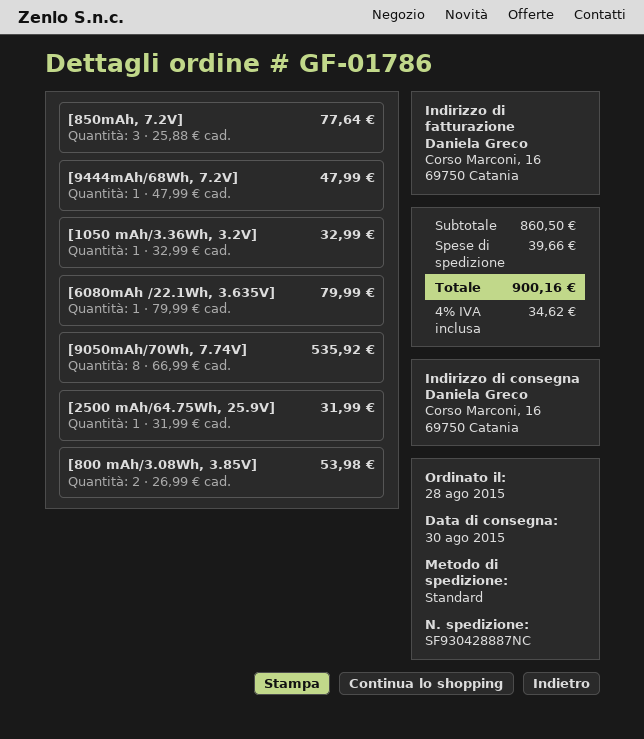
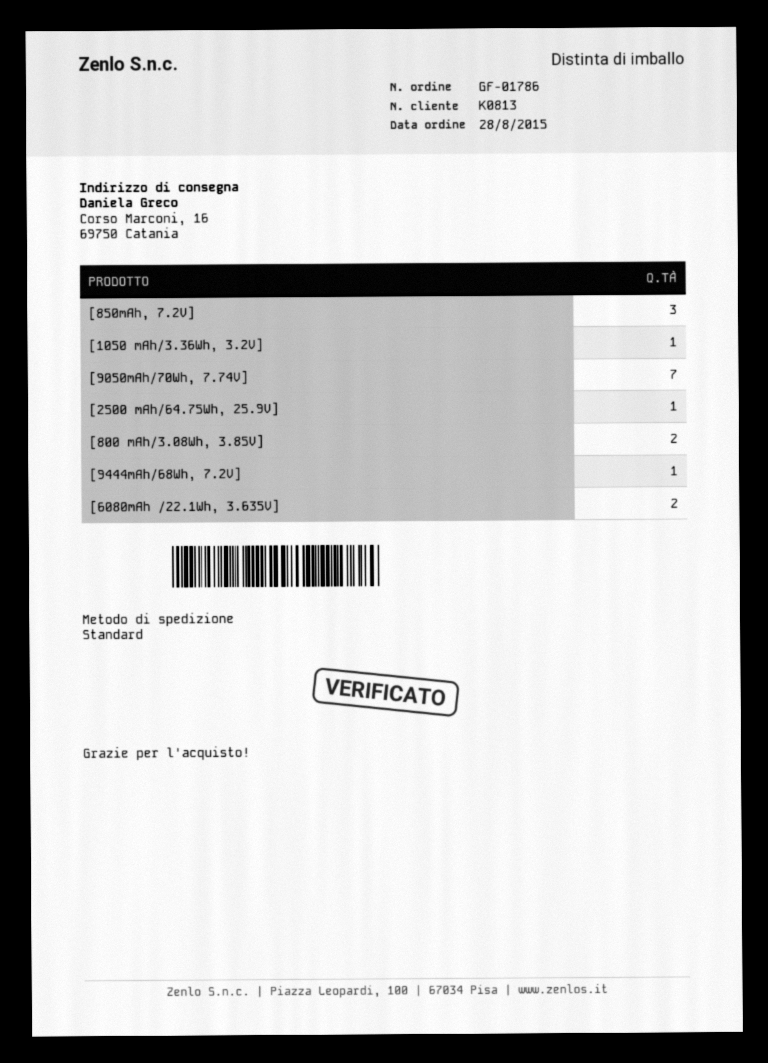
[6080mAh /22.1Wh, 3.635V]: 1 -> 2
[9050mAh/70Wh, 7.74V]: 8 -> 7

